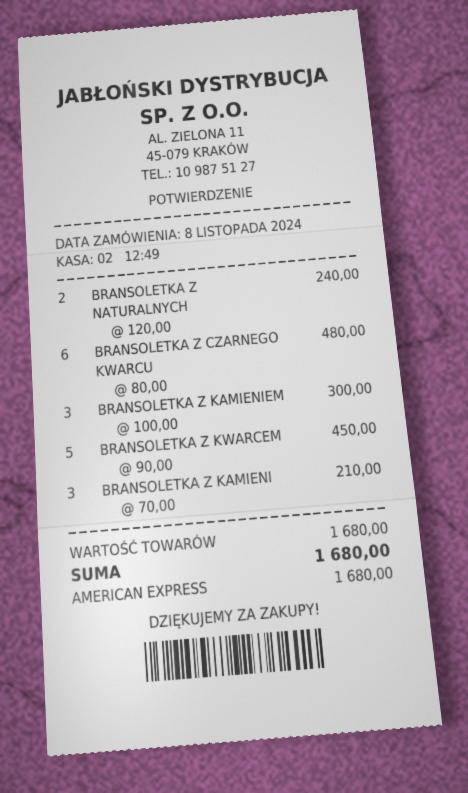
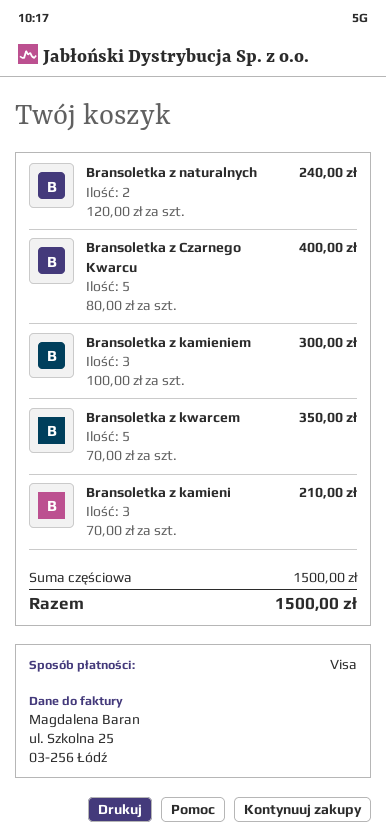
payment method: American Express -> Visa
BRANSOLETKA Z CZARNEGO KWARCU: 6 x 80.00 = 480.00 -> 5 x 80.00 = 400.00
BRANSOLETKA Z KWARCEM: 5 x 90.00 = 450.00 -> 5 x 70.00 = 350.00
subtotal: 1680.00 -> 1500.00
total: 1680.00 -> 1500.00

